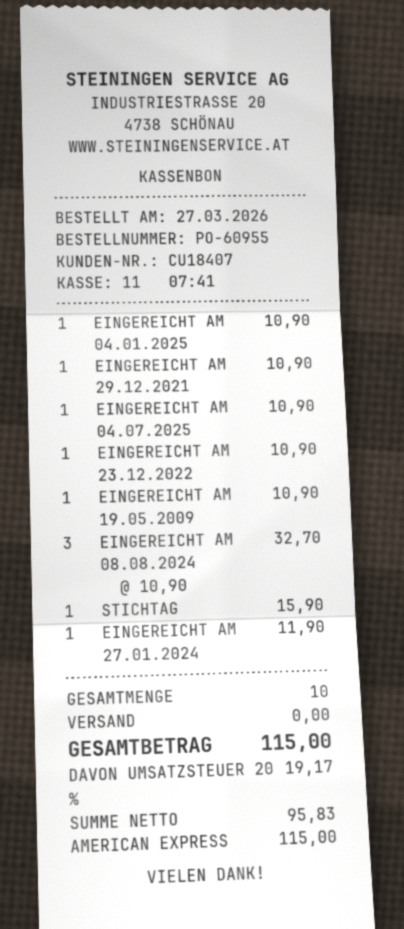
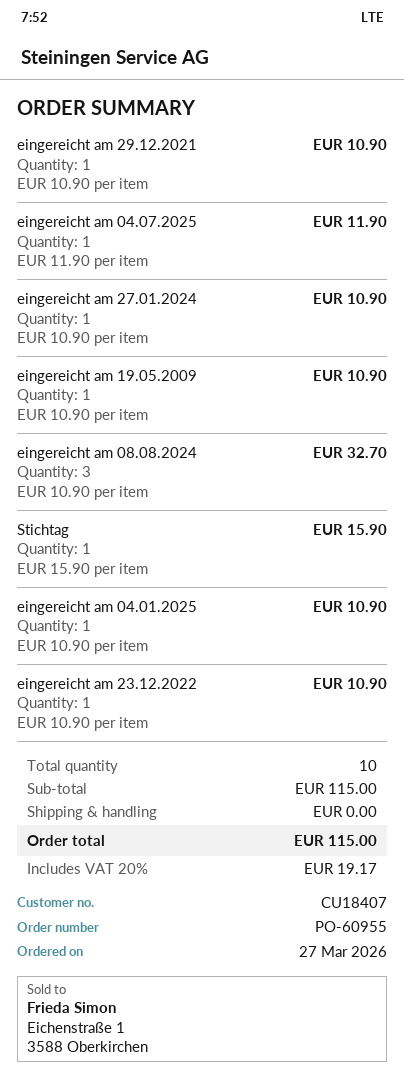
EINGEREICHT AM 04.07.2025: 1 x 10.90 = 10.90 -> 1 x 11.90 = 11.90
EINGEREICHT AM 27.01.2024: 1 x 11.90 = 11.90 -> 1 x 10.90 = 10.90

